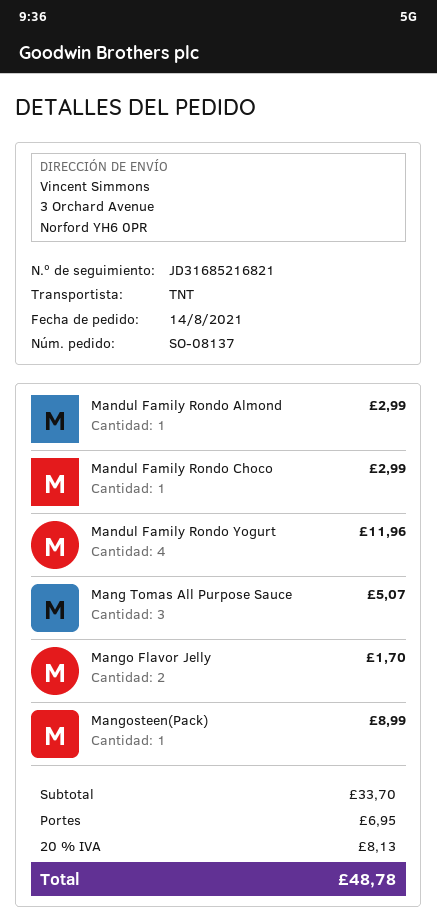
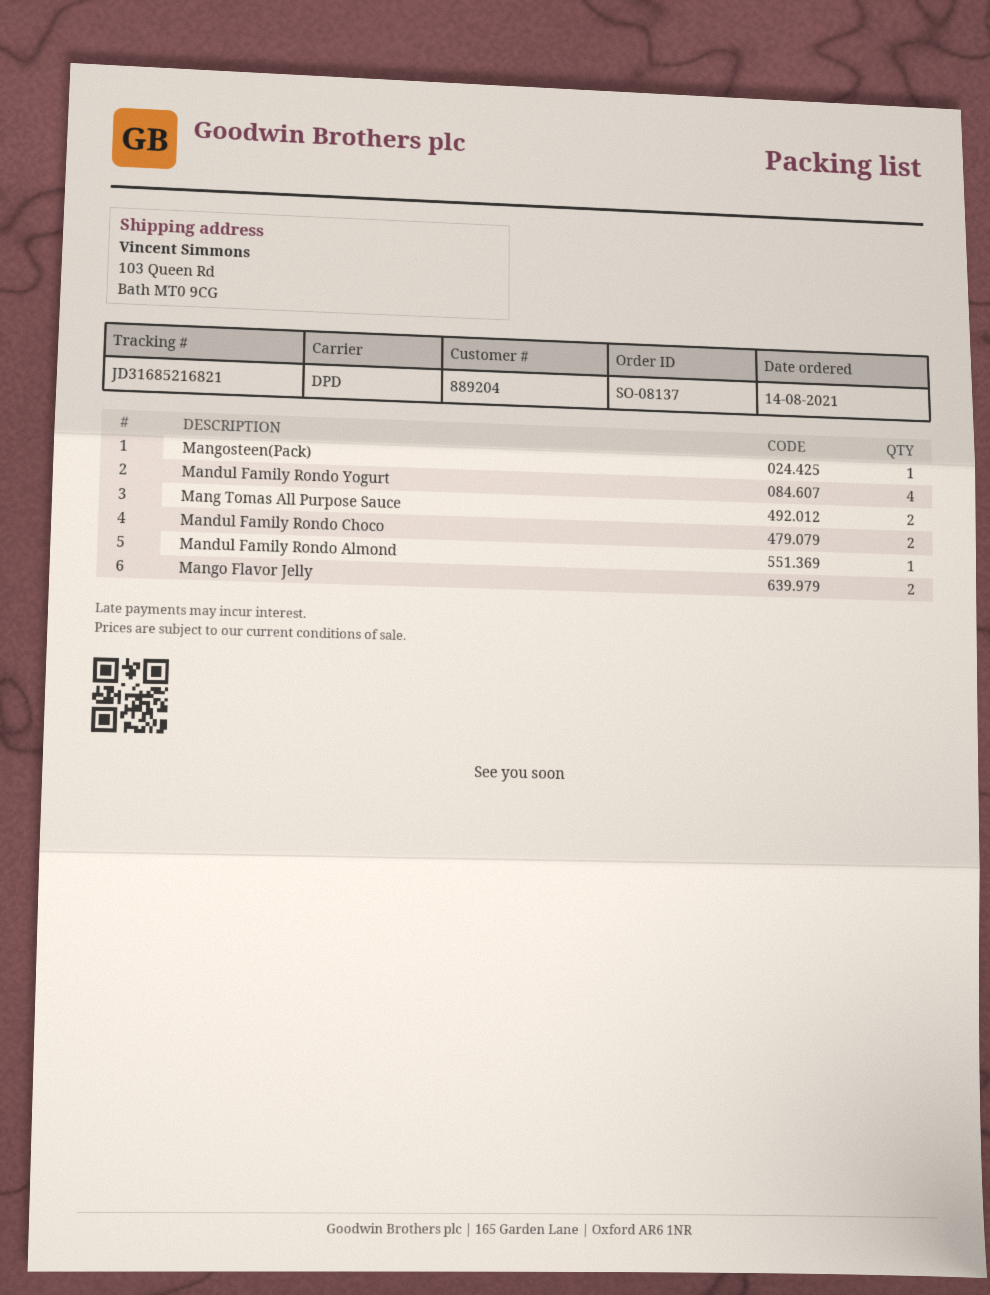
shipping method: TNT -> DPD
ship to: 3 Orchard Avenue, Norford YH6 0PR -> 103 Queen Rd, Bath MT0 9CG
Mandul Family Rondo Choco: 1 -> 2
Mang Tomas All Purpose Sauce: 3 -> 2

